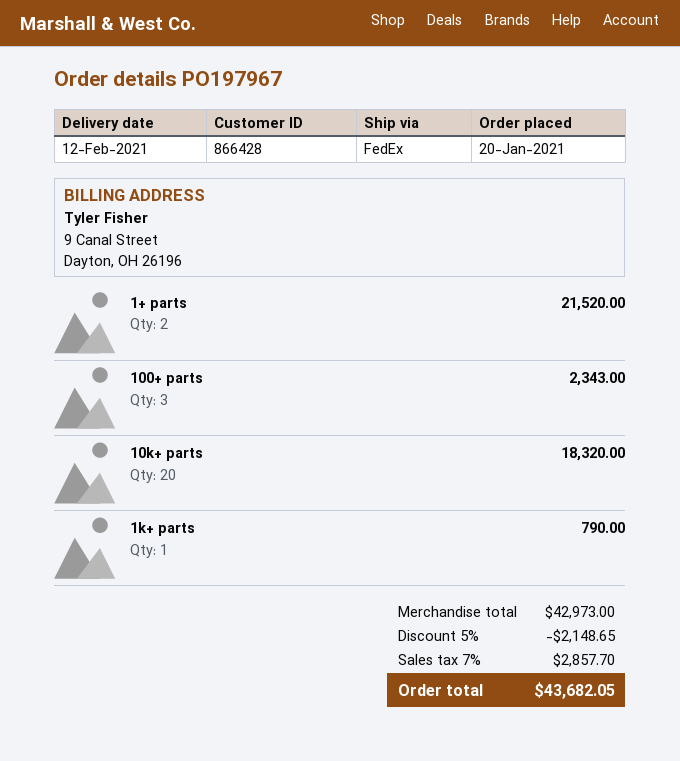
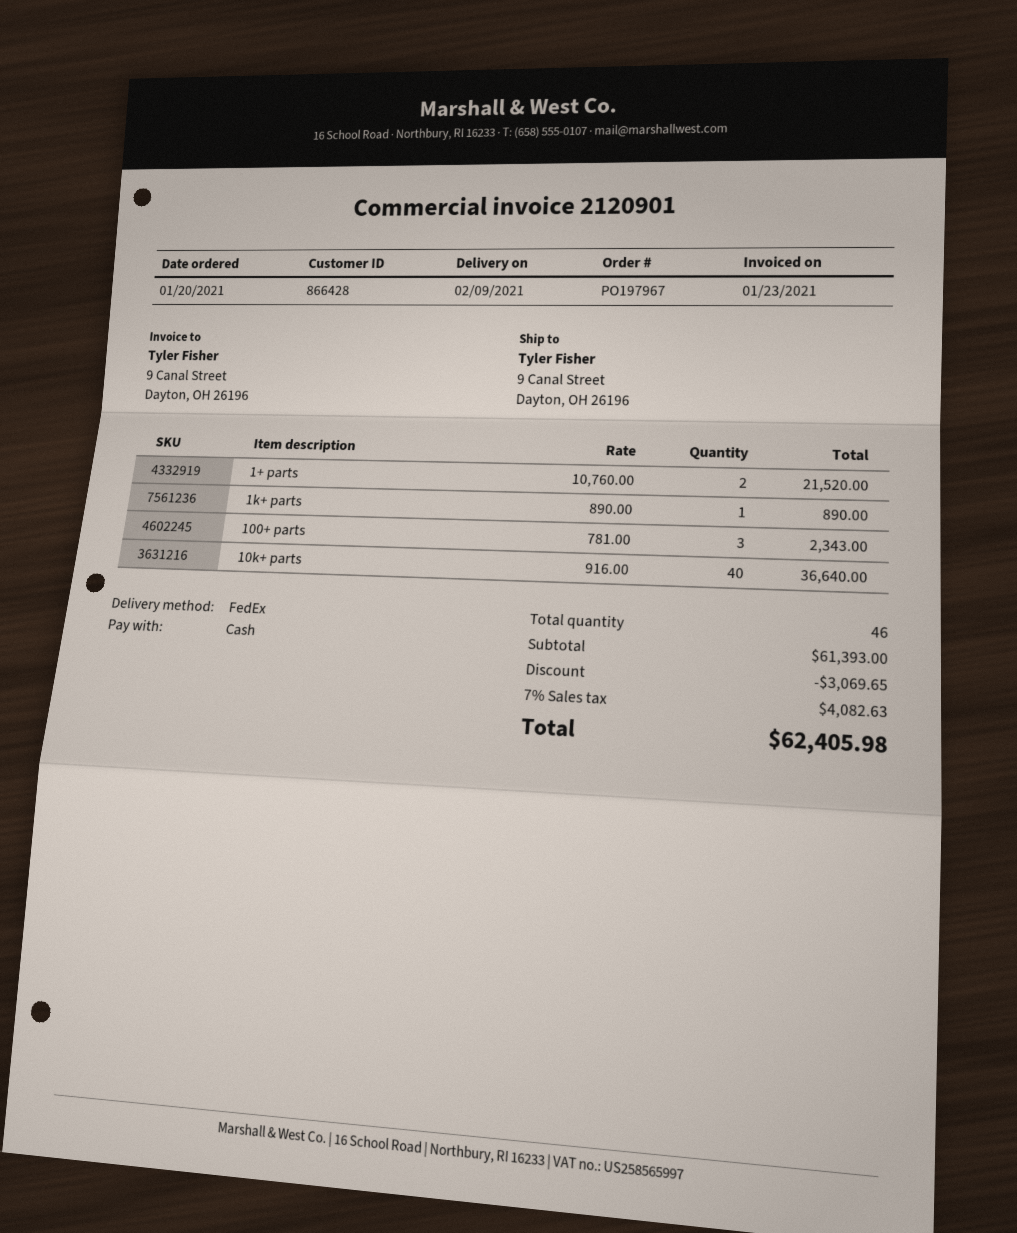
delivery date: 2021-02-12 -> 2021-02-09
10k+ parts: 20 for 18320.00 -> 40 for 36640.00
1k+ parts: 1 for 790.00 -> 1 for 890.00
subtotal: 42973.00 -> 61393.00
discount: 2148.65 -> 3069.65
tax: 7% = 2857.70 -> 7% = 4082.63
total: 43682.05 -> 62405.98

